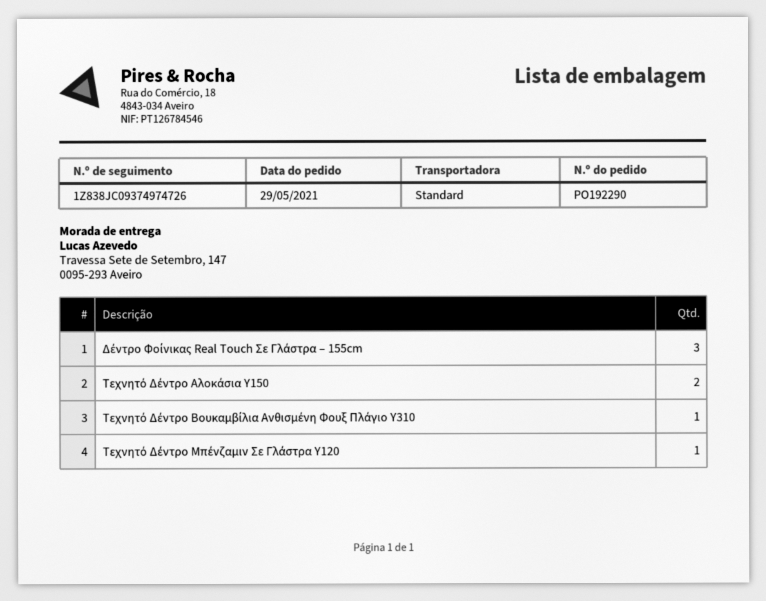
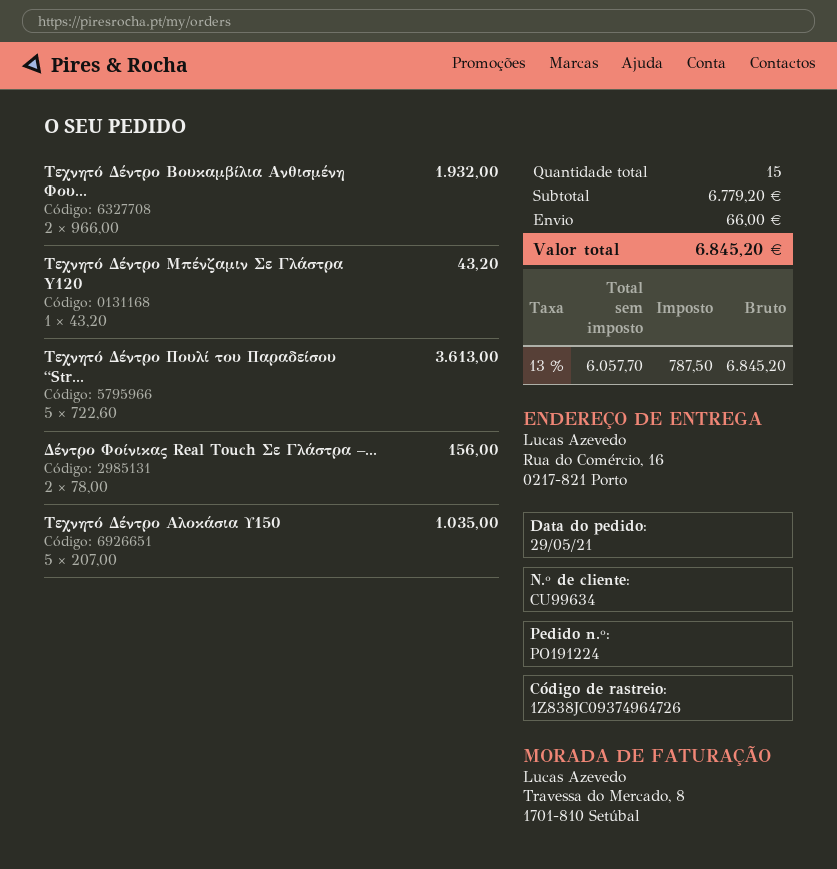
order number: PO192290 -> PO191224
tracking number: 1Z838JC09374974726 -> 1Z838JC09374964726
ship to: Travessa Sete de Setembro, 147, 0095-293 Aveiro -> Rua do Comércio, 16, 0217-821 Porto
Δέντρο Φοίνικας Real Touch Σε Γλάστρα – 155cm: 3 -> 2
Τεχνητό Δέντρο Αλοκάσια Υ150: 2 -> 5
Τεχνητό Δέντρο Βουκαμβίλια Ανθισμένη Φουξ Πλάγιο Y310: 1 -> 2
Τεχνητό Δέντρο Πουλί του Παραδείσου “Str...: none -> 5

